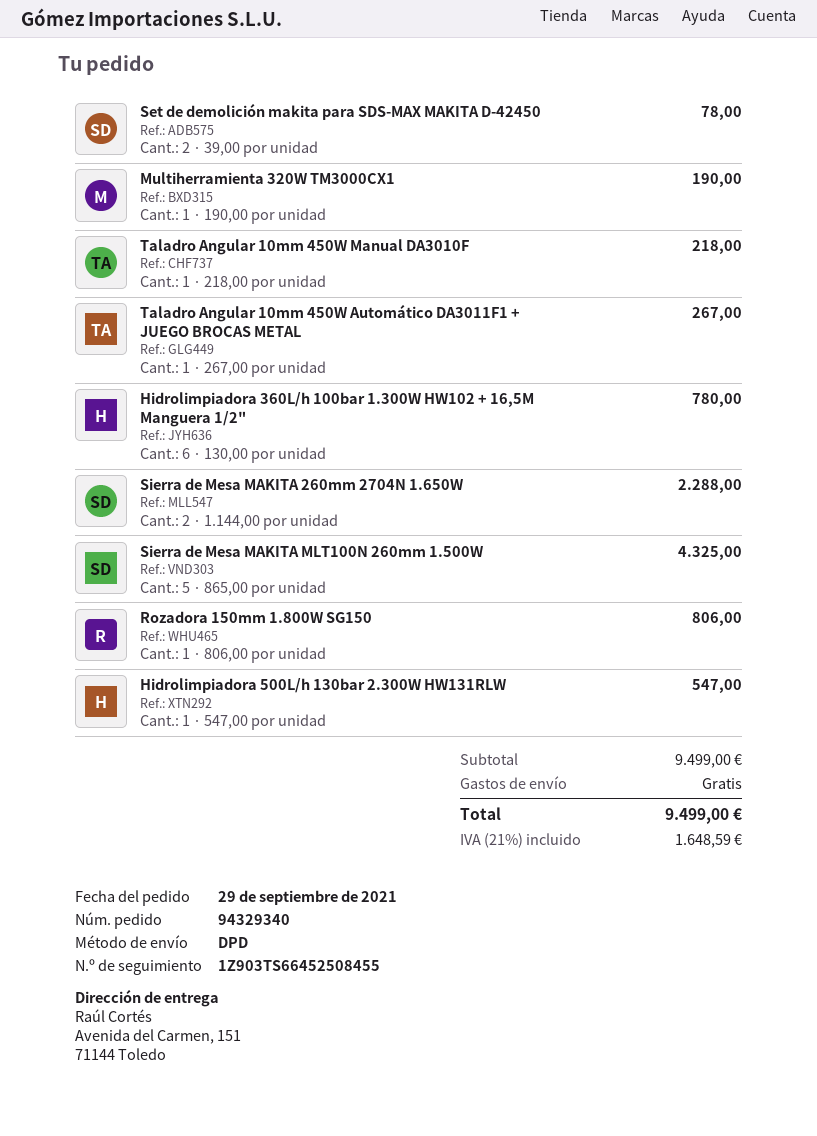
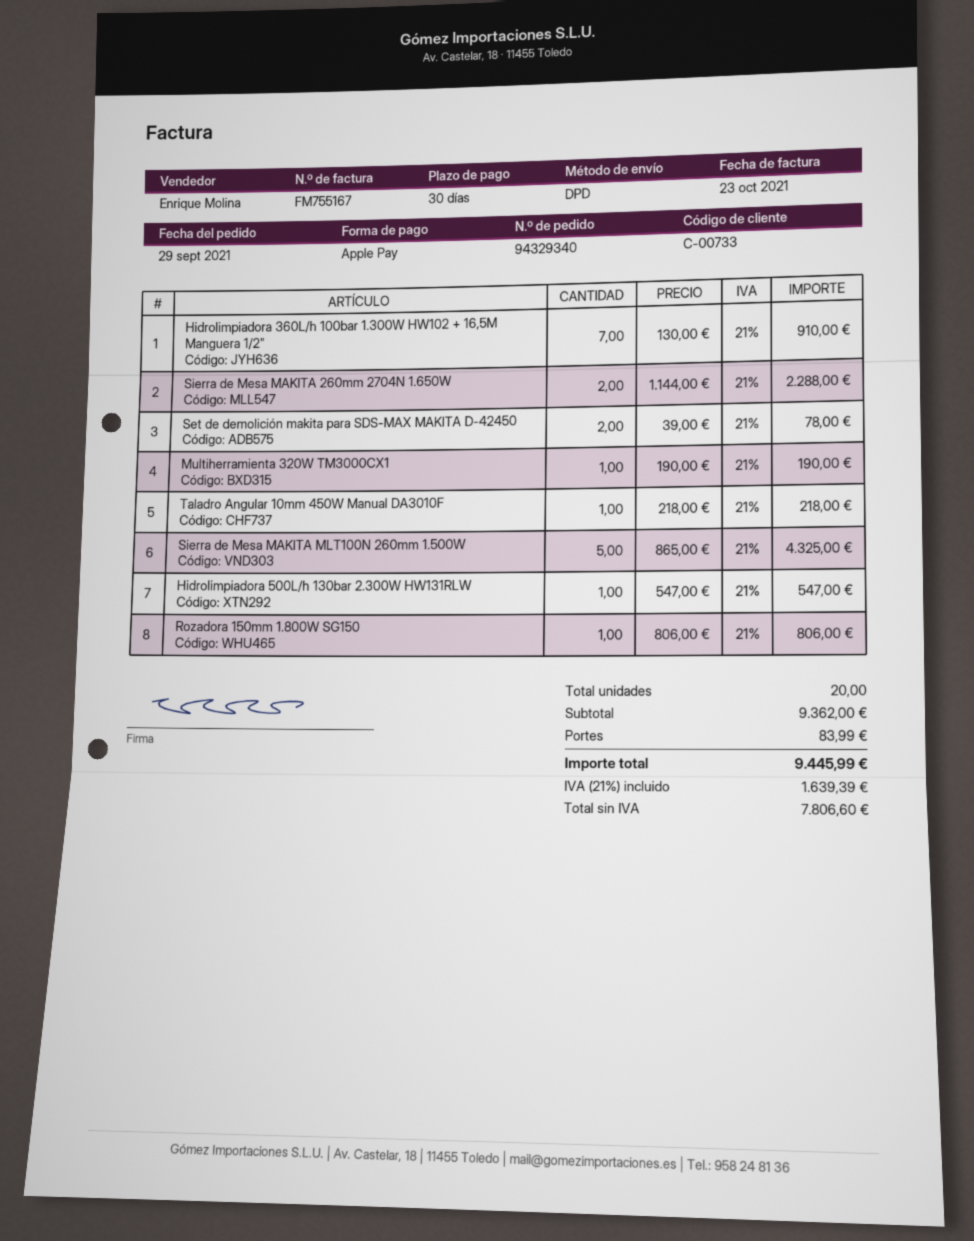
Taladro Angular 10mm 450W Automático DA3011F1 + JUEGO BROCAS METAL: 1 x 267.00 = 267.00 -> none
Hidrolimpiadora 360L/h 100bar 1.300W HW102 + 16,5M Manguera 1/2": 6 x 130.00 = 780.00 -> 7 x 130.00 = 910.00
subtotal: 9499.00 -> 9362.00
shipping: 0.00 -> 83.99
tax: 21% = 1648.59 -> 21% = 1639.39
total: 9499.00 -> 9445.99

